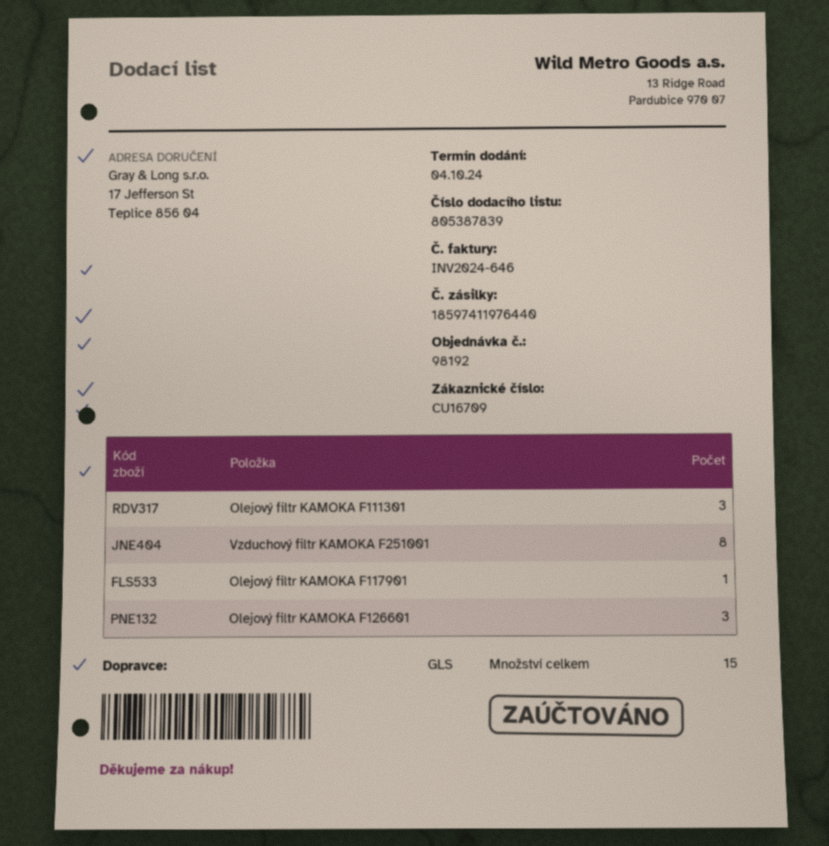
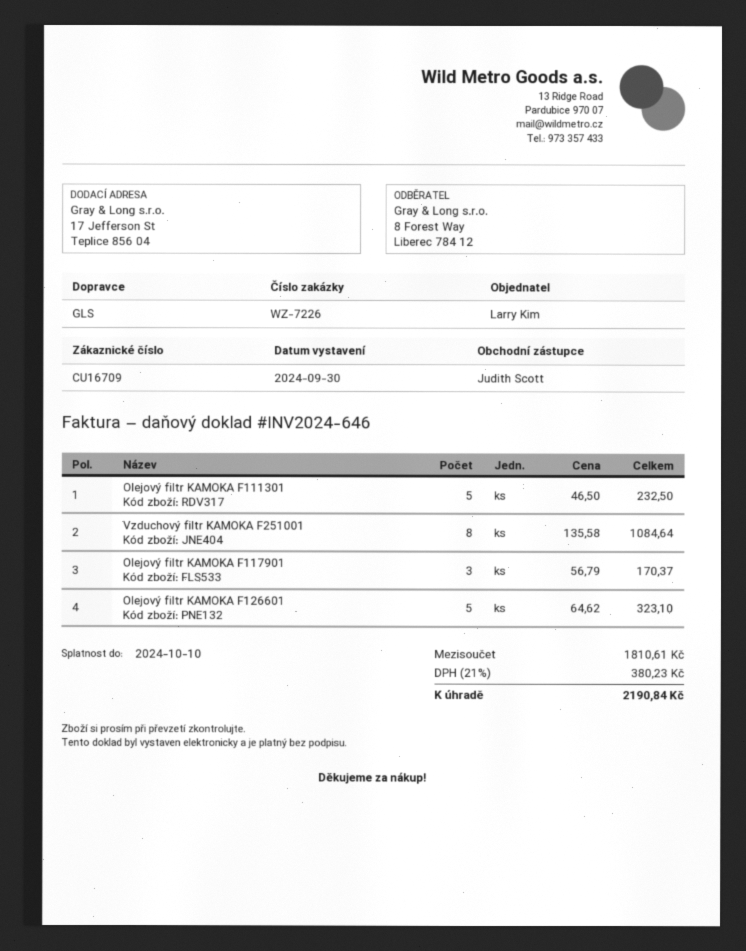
Olejový filtr KAMOKA F111301: 3 -> 5
Olejový filtr KAMOKA F117901: 1 -> 3
Olejový filtr KAMOKA F126601: 3 -> 5

